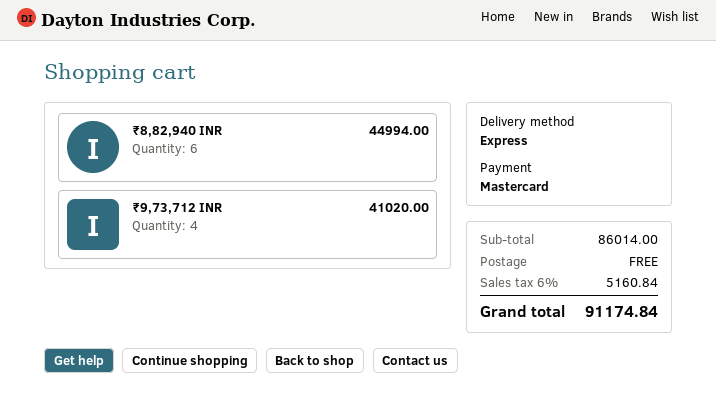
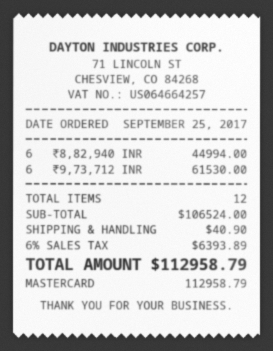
₹9,73,712 INR: 4 for 41020.00 -> 6 for 61530.00
subtotal: 86014.00 -> 106524.00
shipping: 0.00 -> 40.90
tax: 6% = 5160.84 -> 6% = 6393.89
total: 91174.84 -> 112958.79

